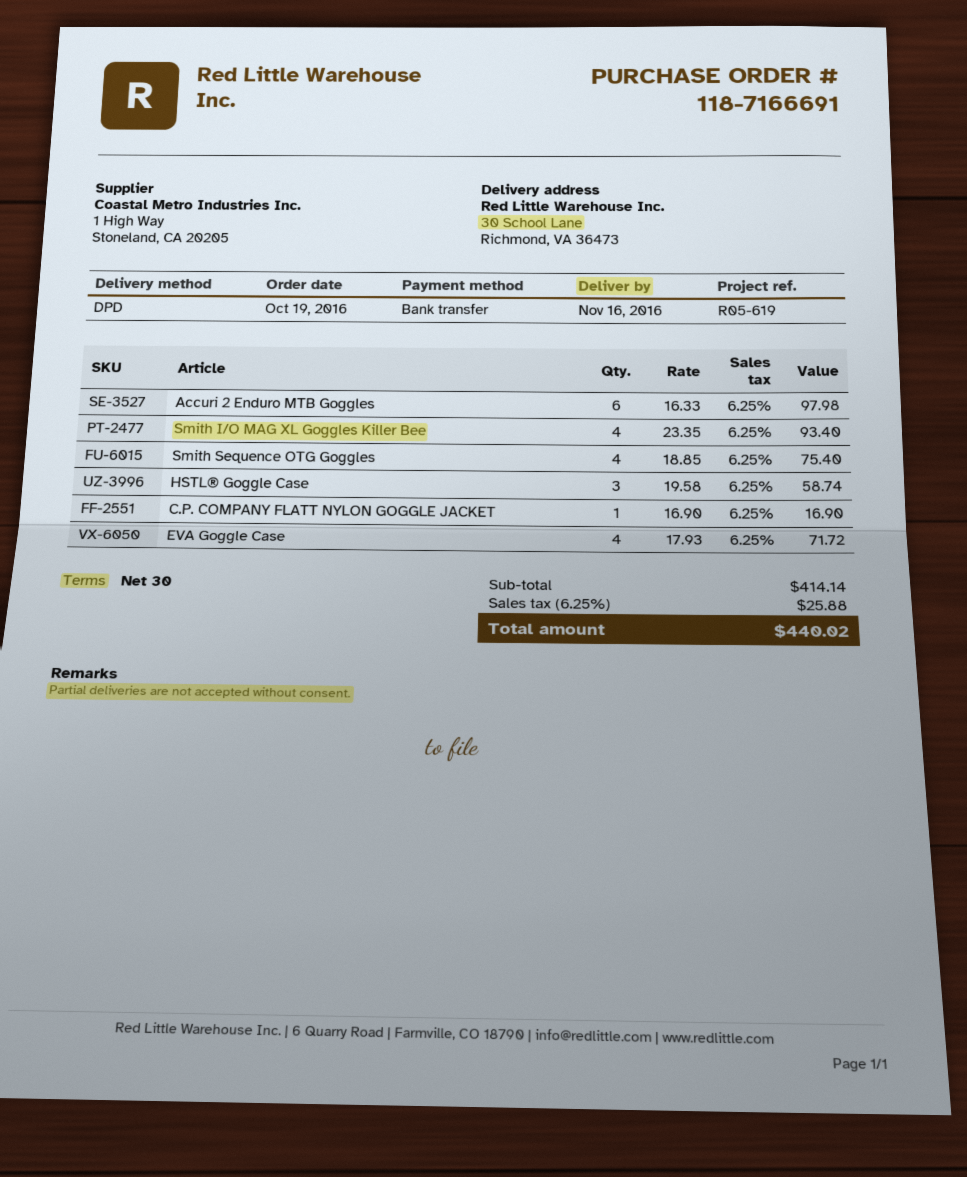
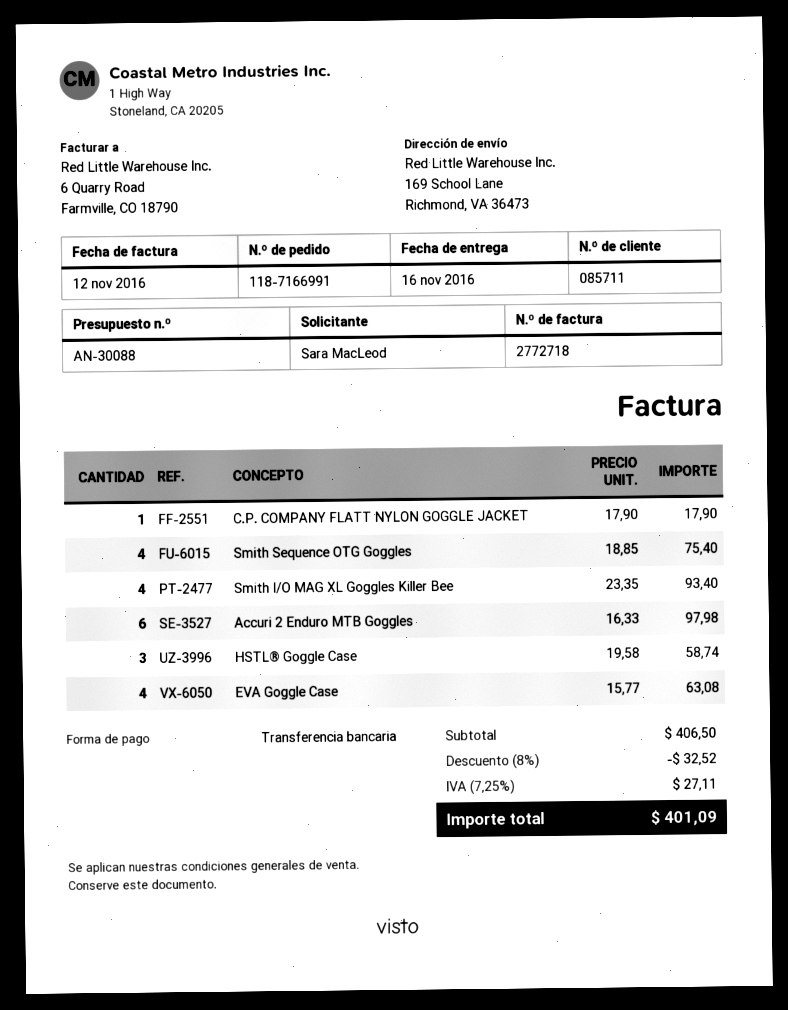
order number: 118-7166691 -> 118-7166991
ship to: 30 School Lane, Richmond, VA 36473 -> 169 School Lane, Richmond, VA 36473
C.P. COMPANY FLATT NYLON GOGGLE JACKET: 1 x 16.90 = 16.90 -> 1 x 17.90 = 17.90
EVA Goggle Case: 4 x 17.93 = 71.72 -> 4 x 15.77 = 63.08
subtotal: 414.14 -> 406.50
discount: none -> 8% = 32.52
tax: 6.25% = 25.88 -> 7.25% = 27.11
total: 440.02 -> 401.09

